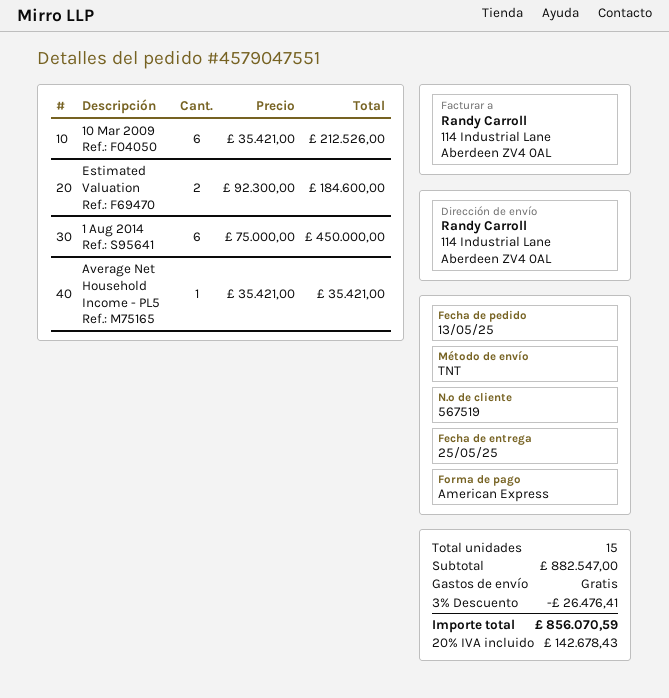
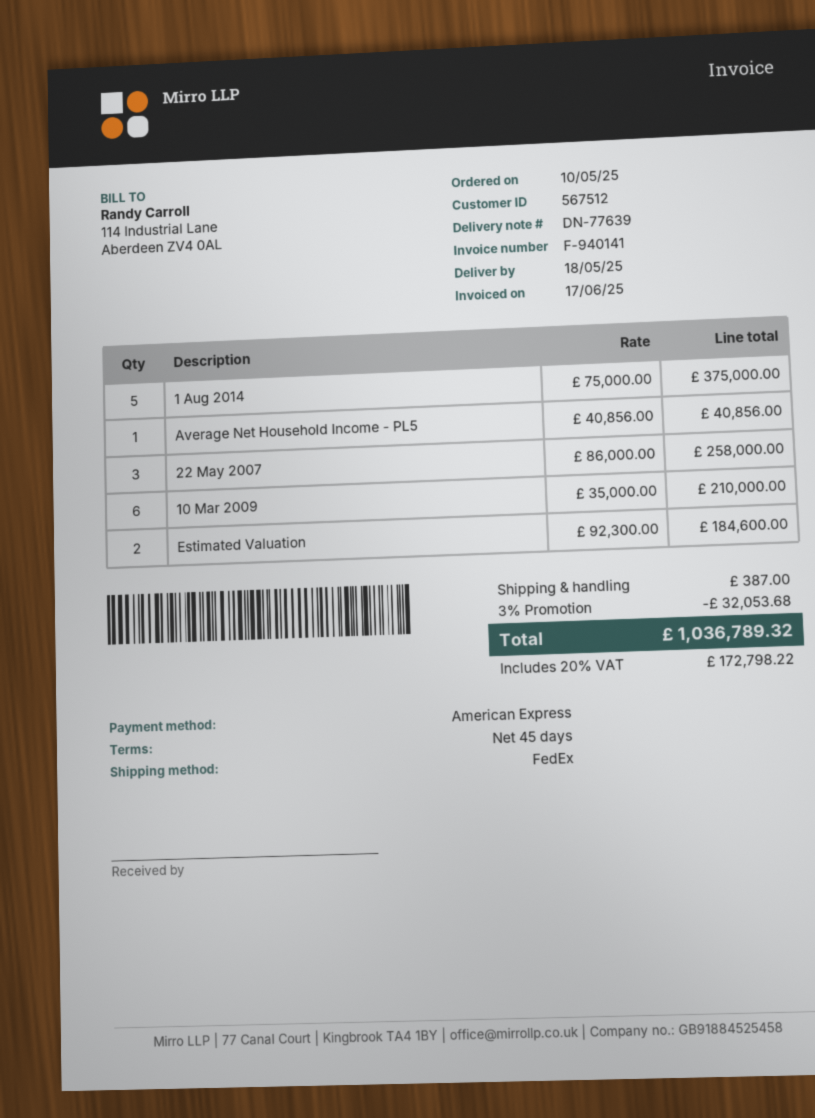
order date: 2025-05-13 -> 2025-05-10
delivery date: 2025-05-25 -> 2025-05-18
customer number: 567519 -> 567512
shipping method: TNT -> FedEx
10 Mar 2009: 6 x 35421.00 = 212526.00 -> 6 x 35000.00 = 210000.00
1 Aug 2014: 6 x 75000.00 = 450000.00 -> 5 x 75000.00 = 375000.00
Average Net Household Income - PL5: 1 x 35421.00 = 35421.00 -> 1 x 40856.00 = 40856.00
22 May 2007: none -> 3 x 86000.00 = 258000.00
discount: 3% = 26476.41 -> 3% = 32053.68
shipping: 0.00 -> 387.00
tax: 20% = 142678.43 -> 20% = 172798.22
total: 856070.59 -> 1036789.32

